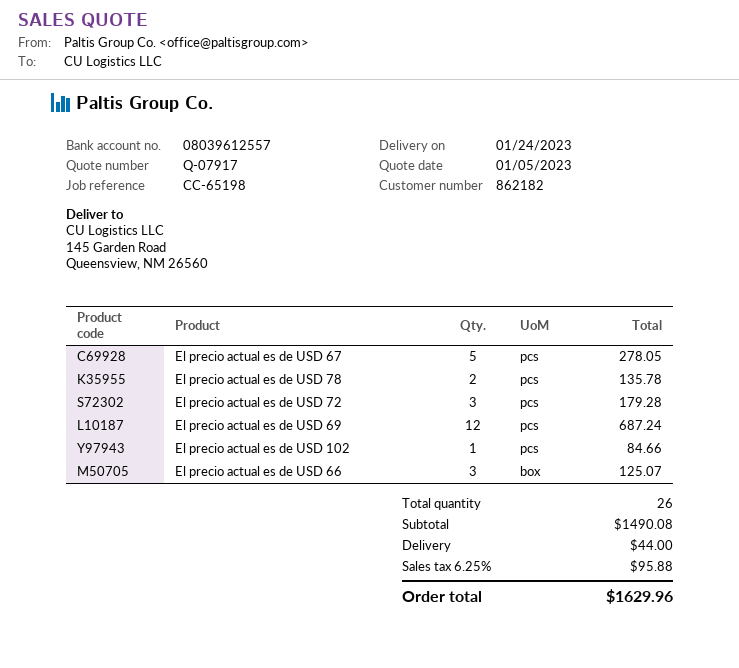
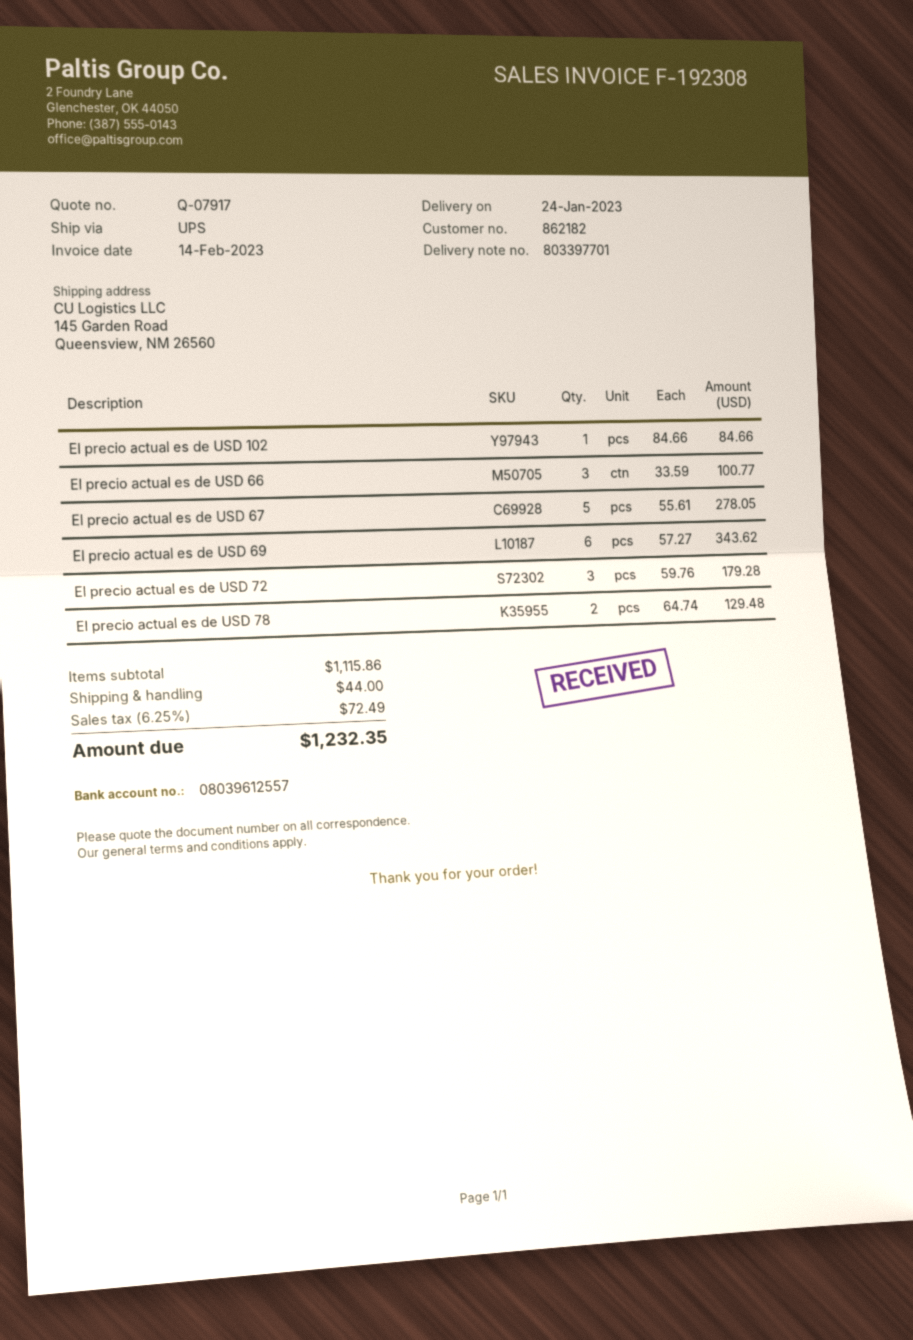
El precio actual es de USD 78: 2 for 135.78 -> 2 for 129.48
El precio actual es de USD 69: 12 for 687.24 -> 6 for 343.62
El precio actual es de USD 66: 3 for 125.07 -> 3 for 100.77
subtotal: 1490.08 -> 1115.86
tax: 6.25% = 95.88 -> 6.25% = 72.49
total: 1629.96 -> 1232.35

